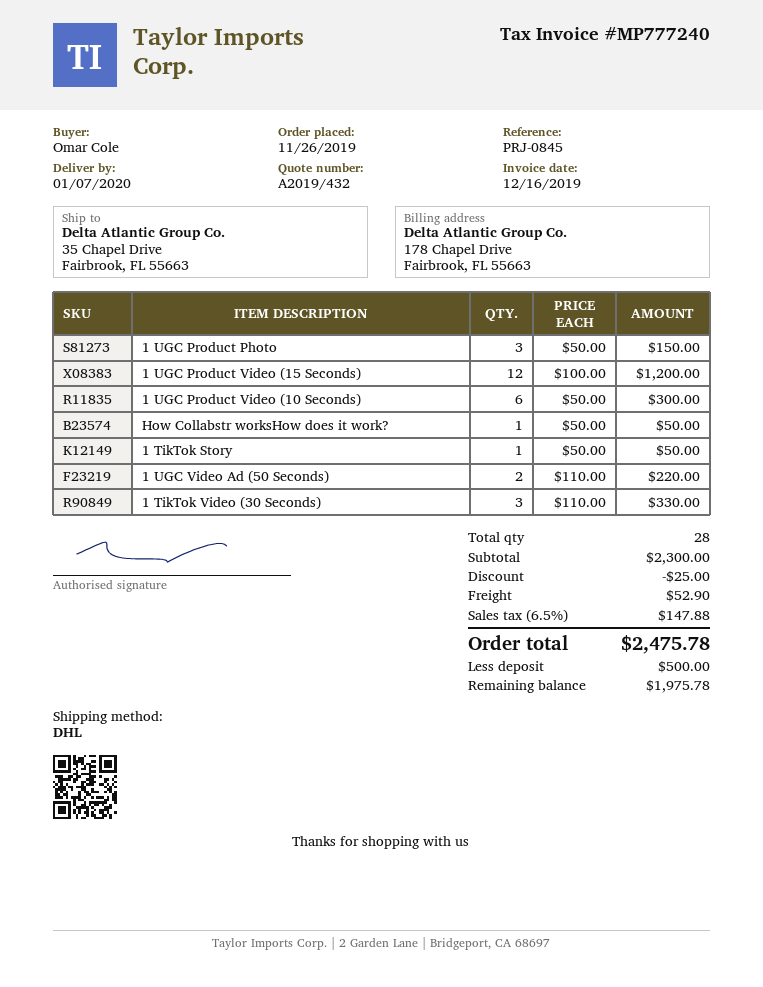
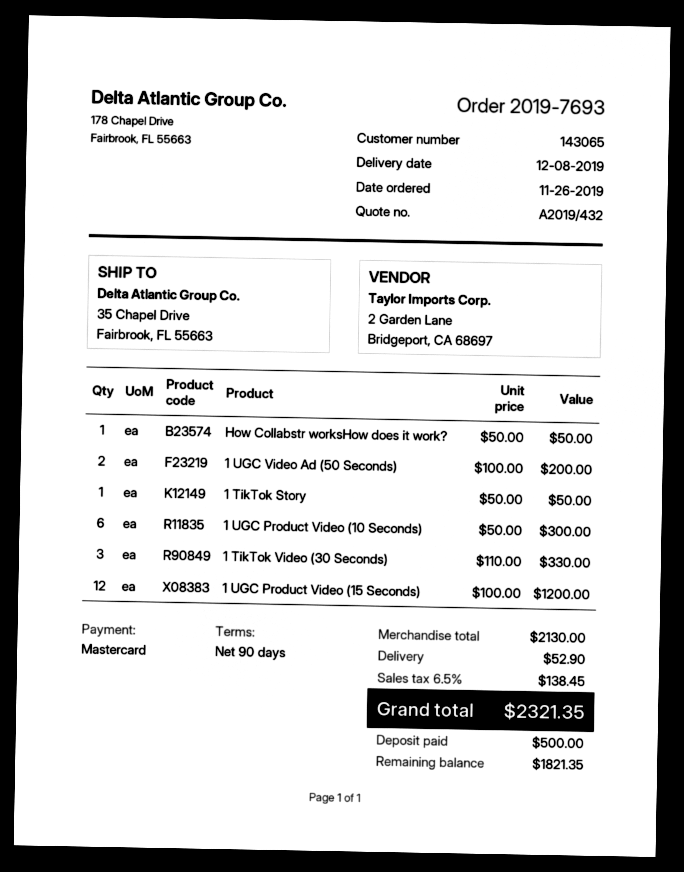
delivery date: 2020-01-07 -> 2019-12-08
1 UGC Product Photo: 3 x 50.00 = 150.00 -> none
1 UGC Video Ad (50 Seconds): 2 x 110.00 = 220.00 -> 2 x 100.00 = 200.00
subtotal: 2300.00 -> 2130.00
discount: 25.00 -> none
tax: 6.5% = 147.88 -> 6.5% = 138.45
total: 2475.78 -> 2321.35
balance: 1975.78 -> 1821.35

